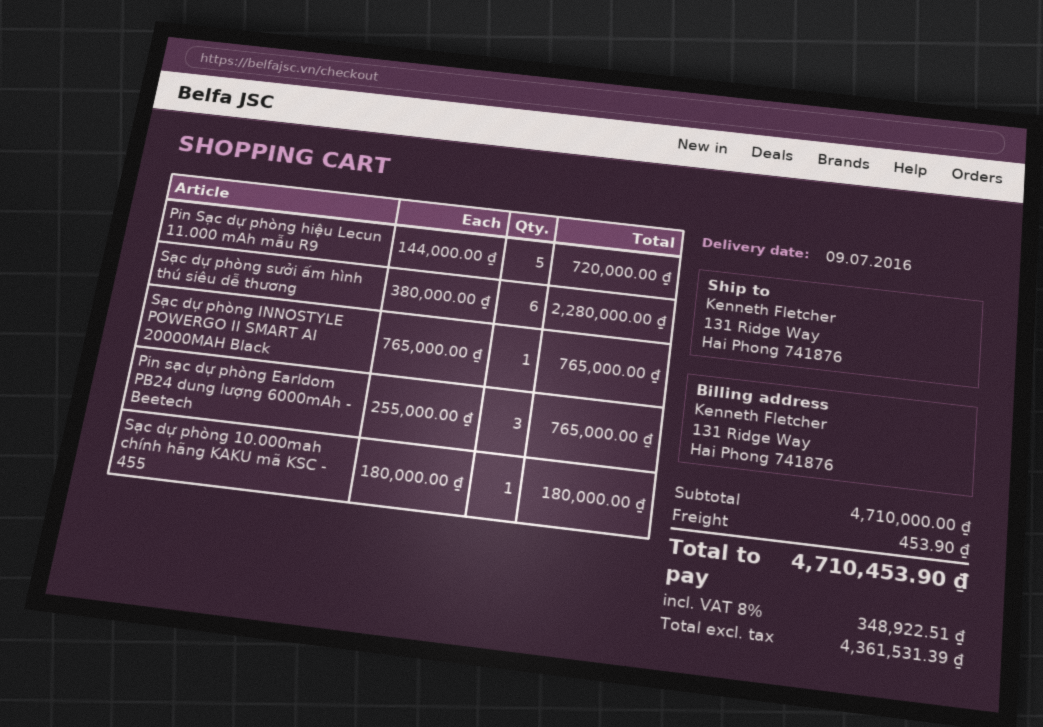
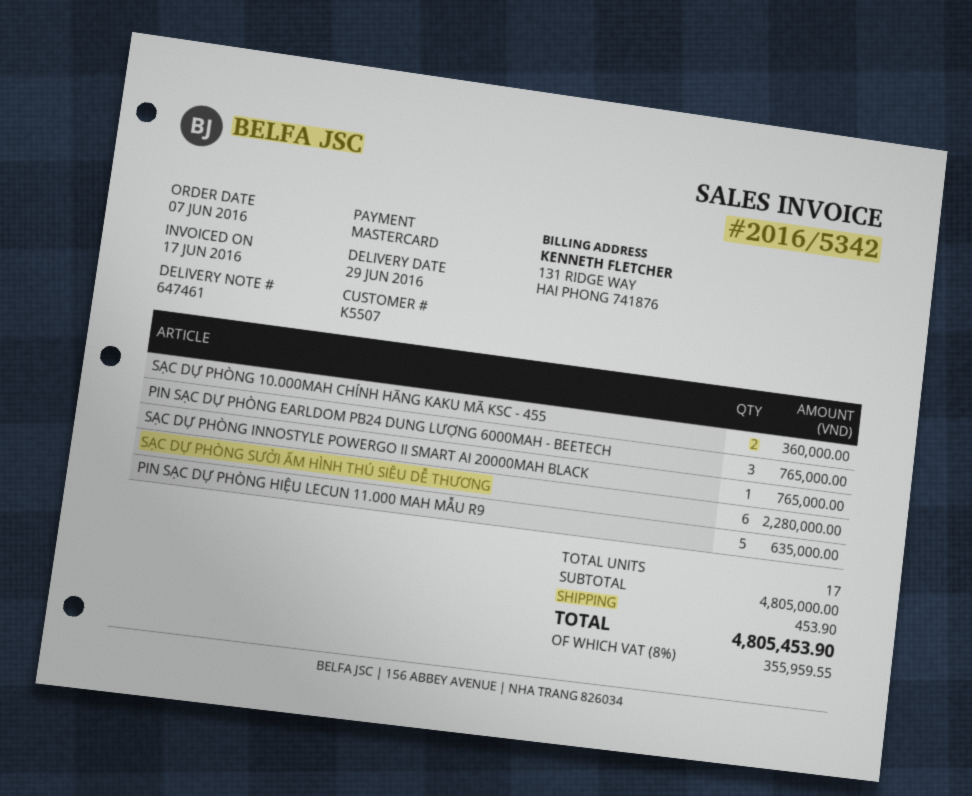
delivery date: 2016-07-09 -> 2016-06-29
Pin Sạc dự phòng hiệu Lecun 11.000 mAh mẫu R9: 5 for 720000.00 -> 5 for 635000.00
Sạc dự phòng 10.000mah chính hãng KAKU mã KSC - 455: 1 for 180000.00 -> 2 for 360000.00
subtotal: 4710000.00 -> 4805000.00
tax: 8% = 348922.51 -> 8% = 355959.55
total: 4710453.90 -> 4805453.90

